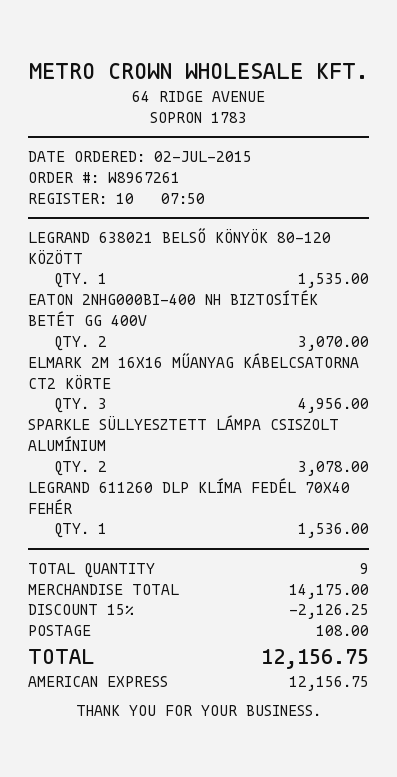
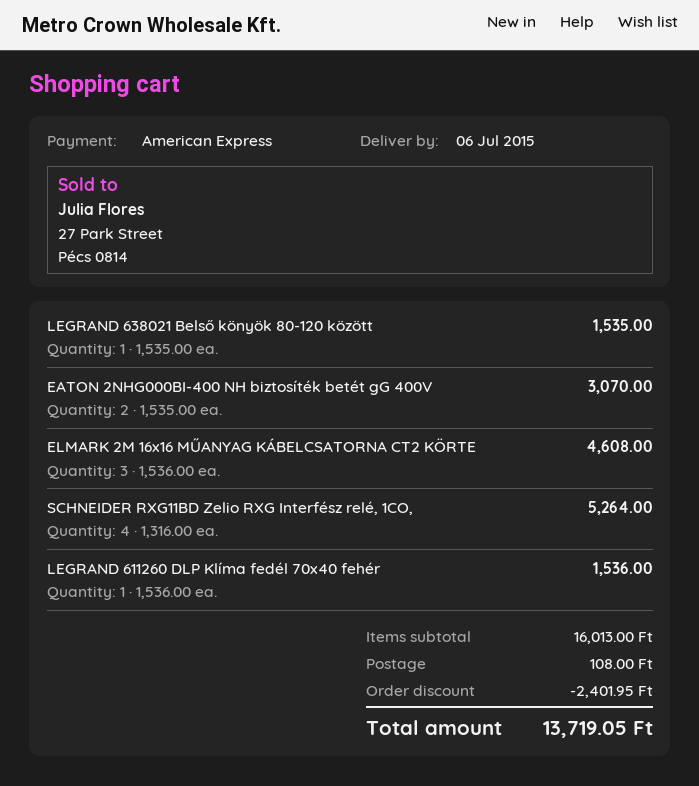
ELMARK 2M 16X16 MŰANYAG KÁBELCSATORNA CT2 KÖRTE: 3 for 4956.00 -> 3 for 4608.00
SPARKLE SÜLLYESZTETT LÁMPA CSISZOLT ALUMÍNIUM: 2 for 3078.00 -> none
SCHNEIDER RXG11BD Zelio RXG Interfész relé, 1CO,: none -> 4 for 5264.00
subtotal: 14175.00 -> 16013.00
discount: 2126.25 -> 2401.95
total: 12156.75 -> 13719.05

